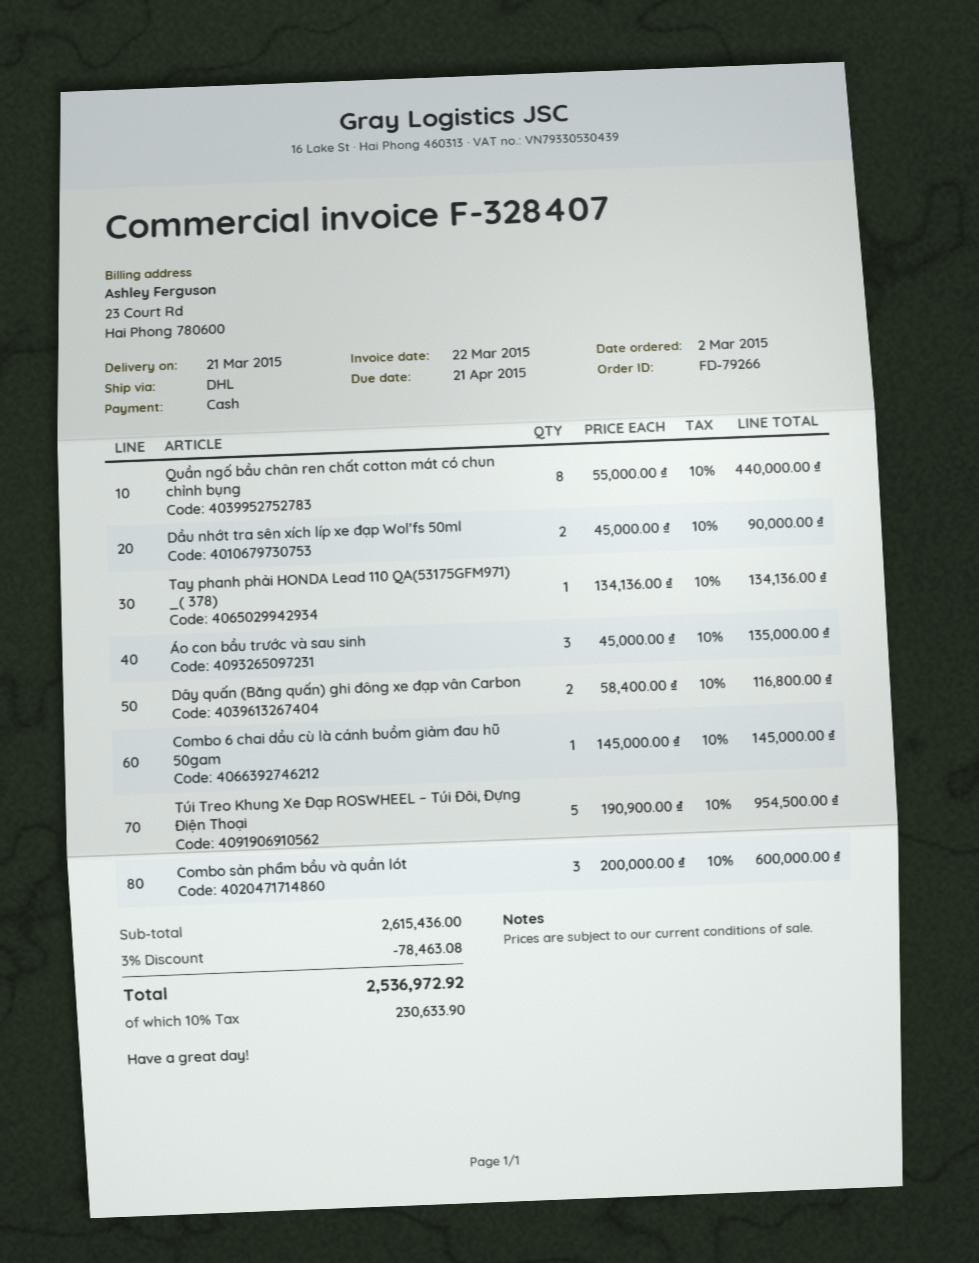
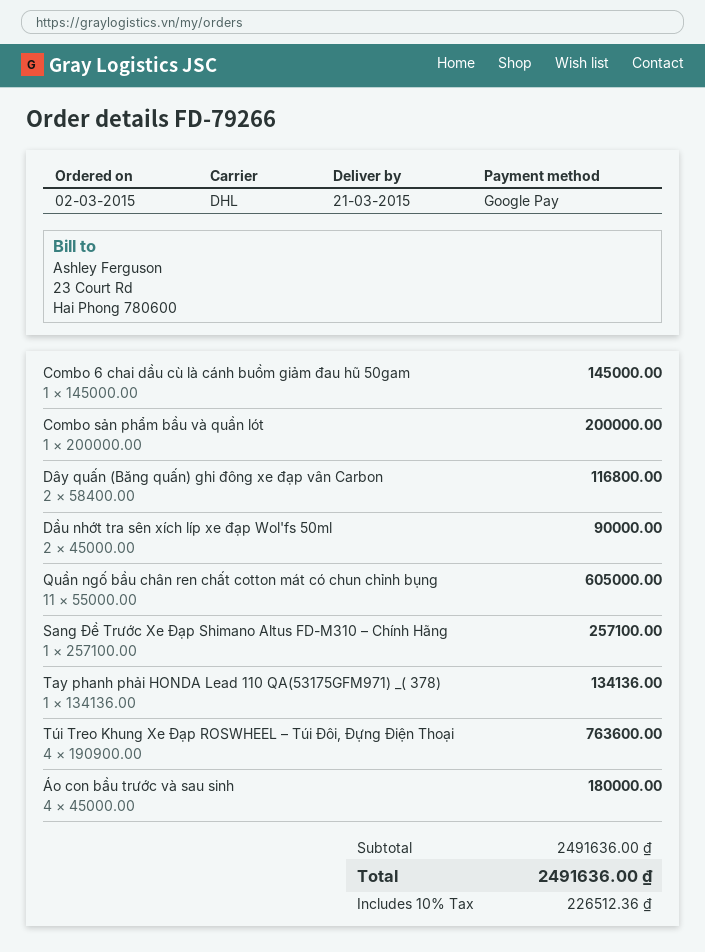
payment method: cash -> Google Pay
Quần ngố bầu chân ren chất cotton mát có chun chỉnh bụng: 8 x 55000.00 = 440000.00 -> 11 x 55000.00 = 605000.00
Áo con bầu trước và sau sinh: 3 x 45000.00 = 135000.00 -> 4 x 45000.00 = 180000.00
Túi Treo Khung Xe Đạp ROSWHEEL – Túi Đôi, Đựng Điện Thoại: 5 x 190900.00 = 954500.00 -> 4 x 190900.00 = 763600.00
Combo sản phẩm bầu và quần lót: 3 x 200000.00 = 600000.00 -> 1 x 200000.00 = 200000.00
Sang Đề Trước Xe Đạp Shimano Altus FD-M310 – Chính Hãng: none -> 1 x 257100.00 = 257100.00
subtotal: 2615436.00 -> 2491636.00
discount: 3% = 78463.08 -> none
tax: 10% = 230633.90 -> 10% = 226512.36
total: 2536972.92 -> 2491636.00

